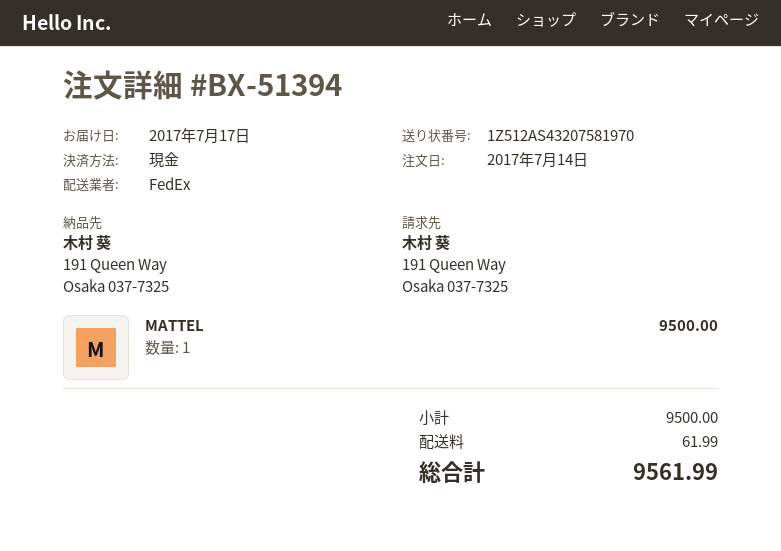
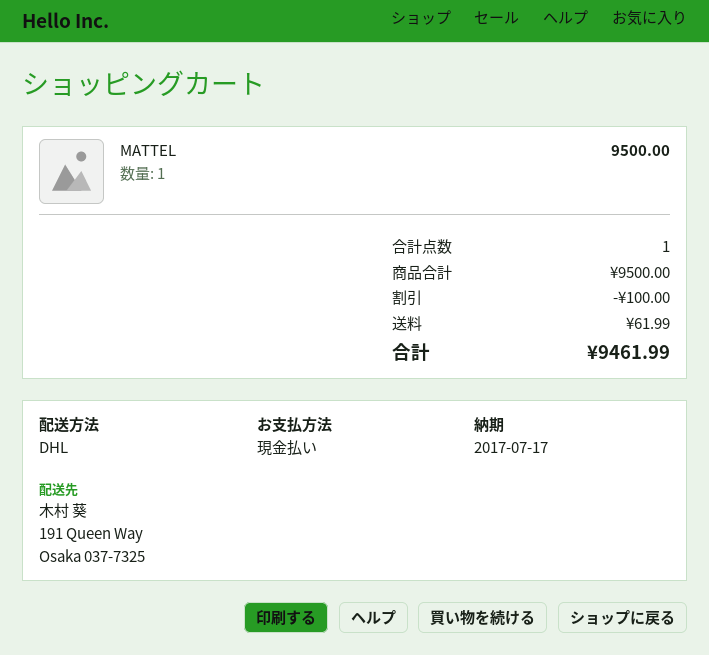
shipping method: FedEx -> DHL
discount: none -> 100.00
total: 9561.99 -> 9461.99

